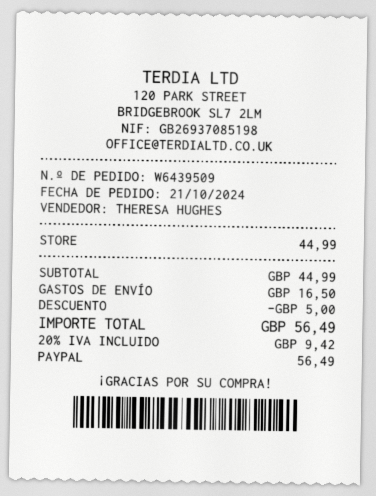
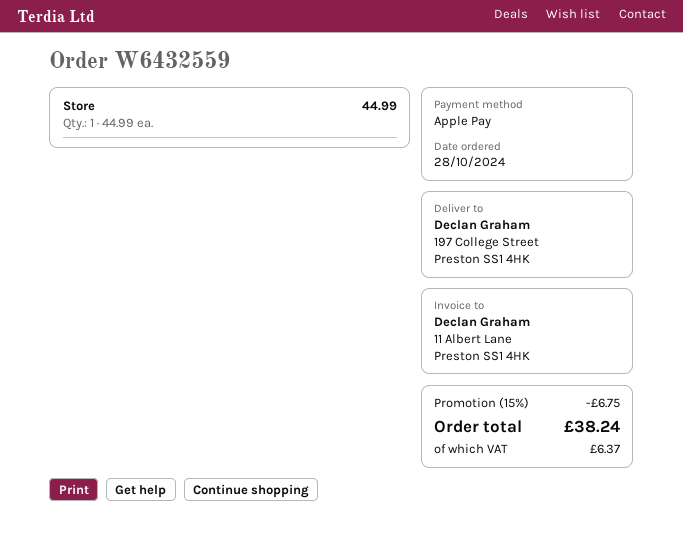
order number: W6439509 -> W6432559
order date: 2024-10-21 -> 2024-10-28
payment method: PayPal -> Apple Pay
discount: 5.00 -> 6.75
shipping: 16.50 -> none
tax: 9.42 -> 6.37
total: 56.49 -> 38.24

